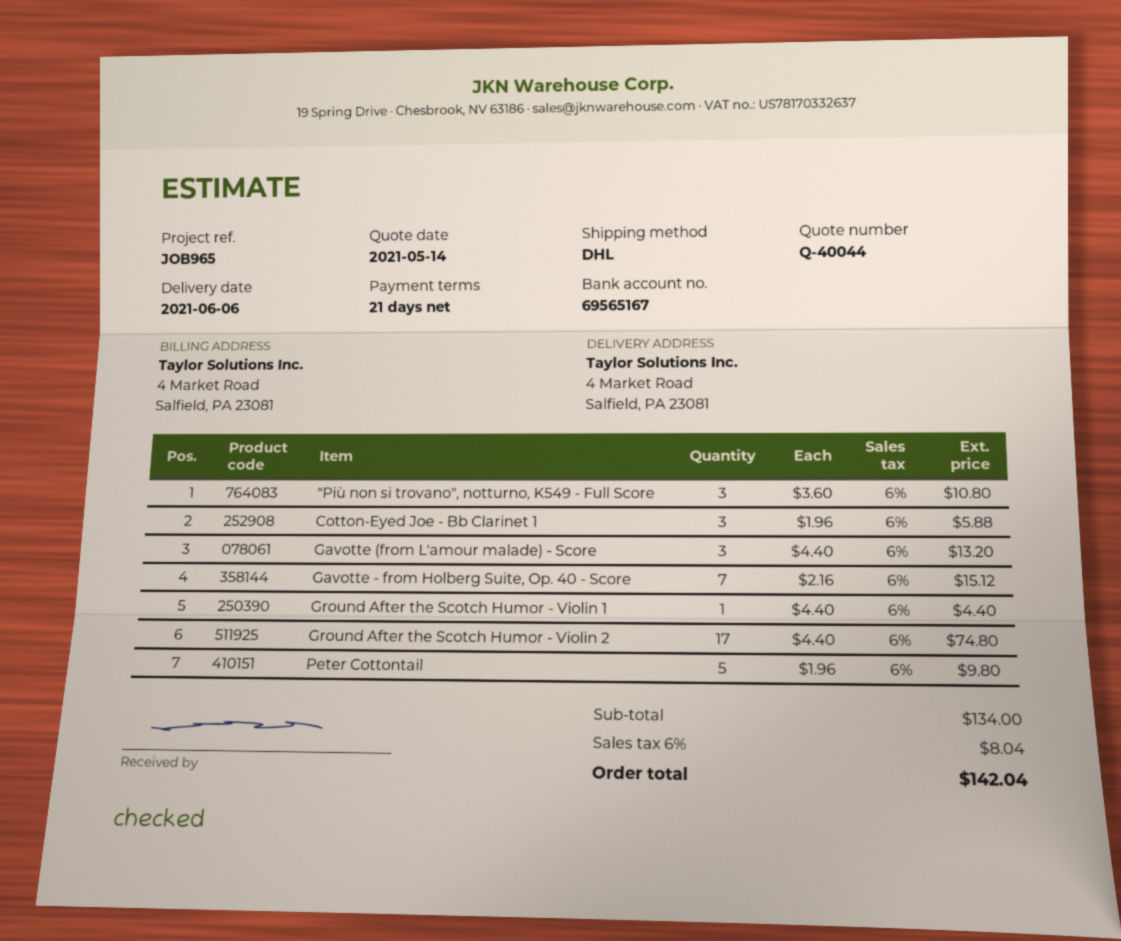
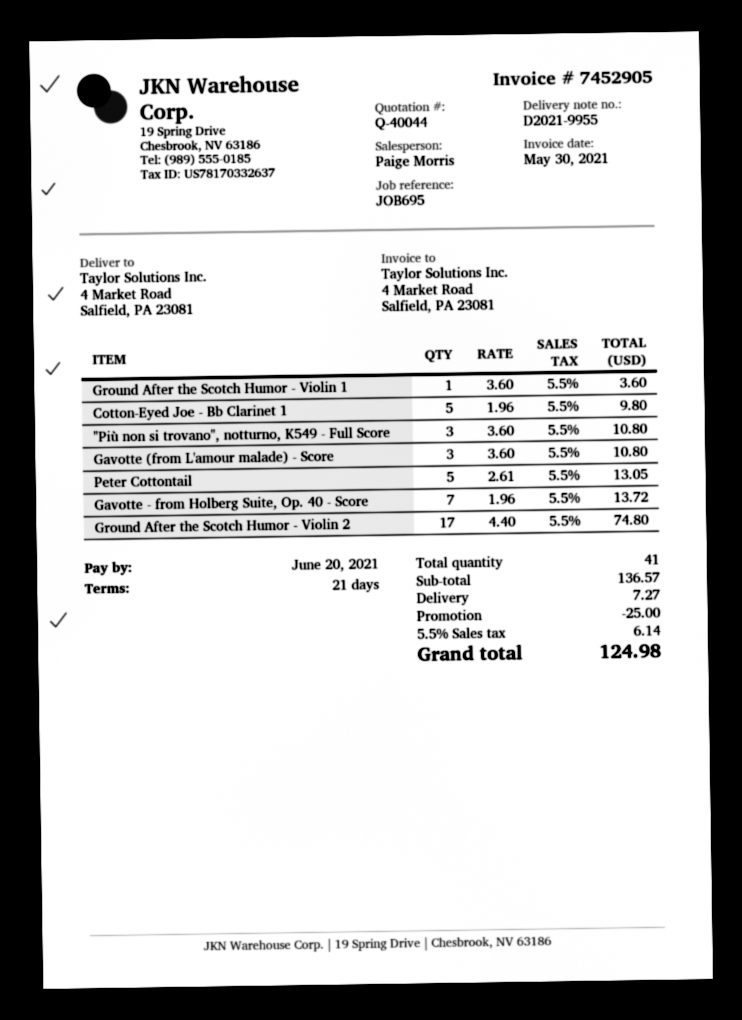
reference: JOB965 -> JOB695
Cotton-Eyed Joe - Bb Clarinet 1: 3 x 1.96 = 5.88 -> 5 x 1.96 = 9.80
Gavotte (from L'amour malade) - Score: 3 x 4.40 = 13.20 -> 3 x 3.60 = 10.80
Gavotte - from Holberg Suite, Op. 40 - Score: 7 x 2.16 = 15.12 -> 7 x 1.96 = 13.72
Ground After the Scotch Humor - Violin 1: 1 x 4.40 = 4.40 -> 1 x 3.60 = 3.60
Peter Cottontail: 5 x 1.96 = 9.80 -> 5 x 2.61 = 13.05
subtotal: 134.00 -> 136.57
discount: none -> 25.00
shipping: none -> 7.27
tax: 6% = 8.04 -> 5.5% = 6.14
total: 142.04 -> 124.98

